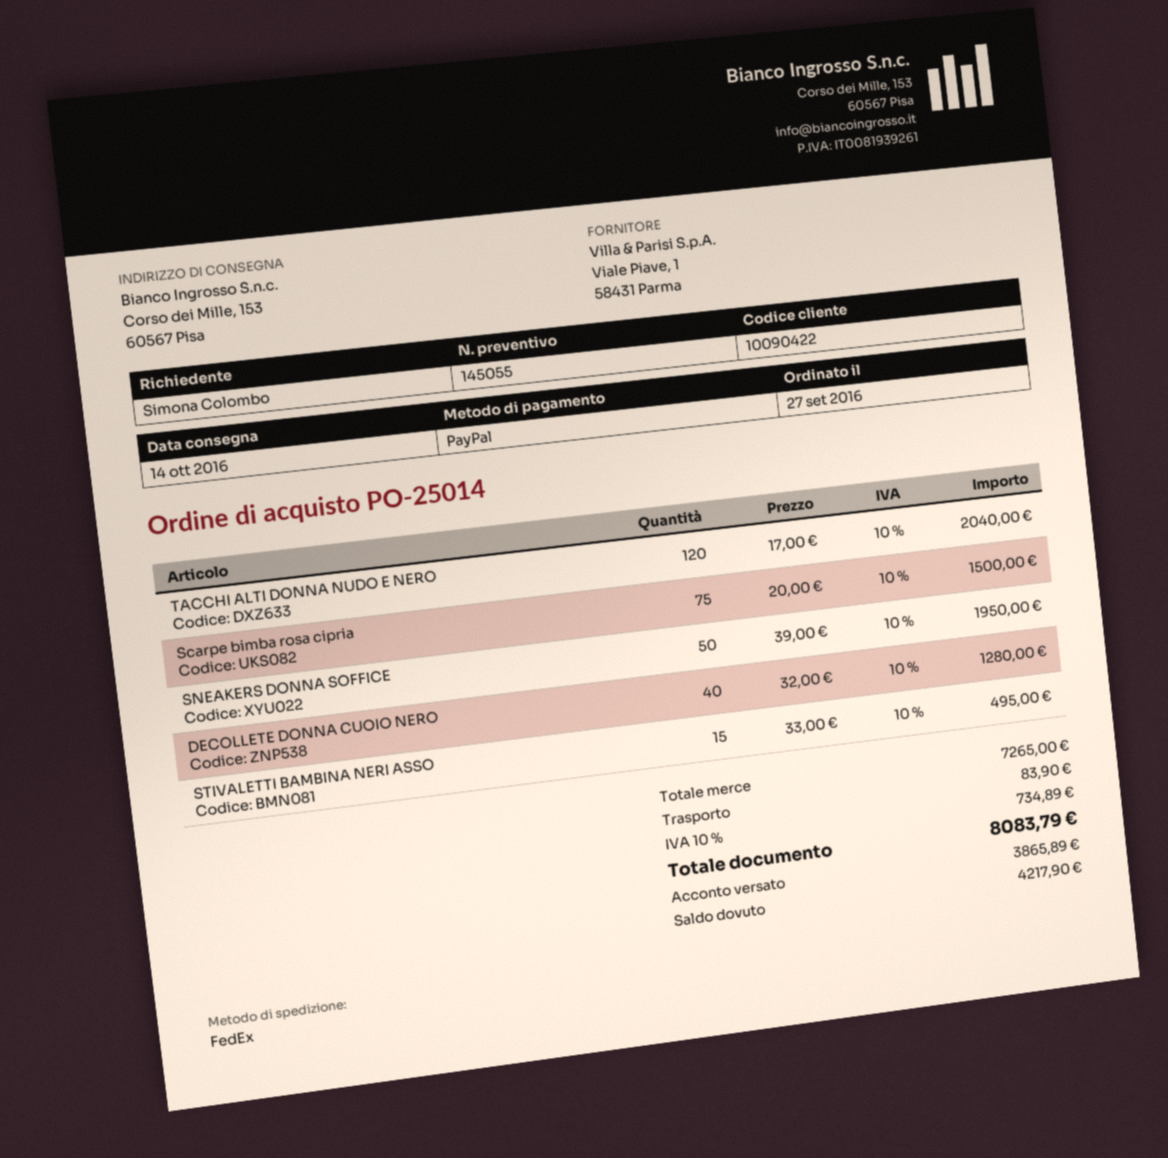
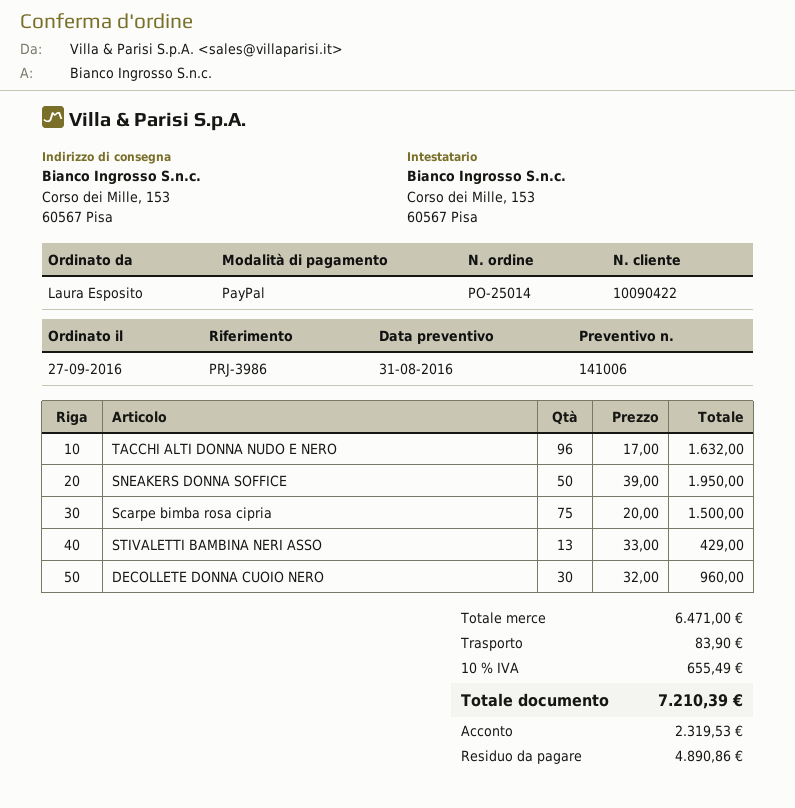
quote number: 145055 -> 141006
ordered by: Simona Colombo -> Laura Esposito
TACCHI ALTI DONNA NUDO E NERO: 120 x 17.00 = 2040.00 -> 96 x 17.00 = 1632.00
DECOLLETE DONNA CUOIO NERO: 40 x 32.00 = 1280.00 -> 30 x 32.00 = 960.00
STIVALETTI BAMBINA NERI ASSO: 15 x 33.00 = 495.00 -> 13 x 33.00 = 429.00
subtotal: 7265.00 -> 6471.00
tax: 10% = 734.89 -> 10% = 655.49
total: 8083.79 -> 7210.39
deposit: 3865.89 -> 2319.53
balance: 4217.90 -> 4890.86

